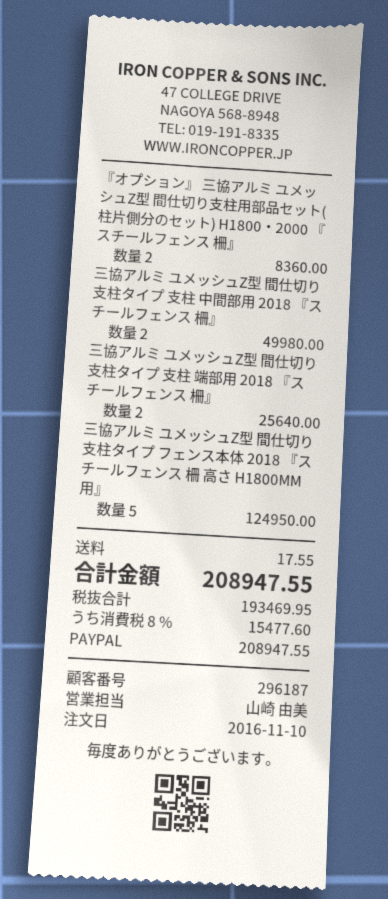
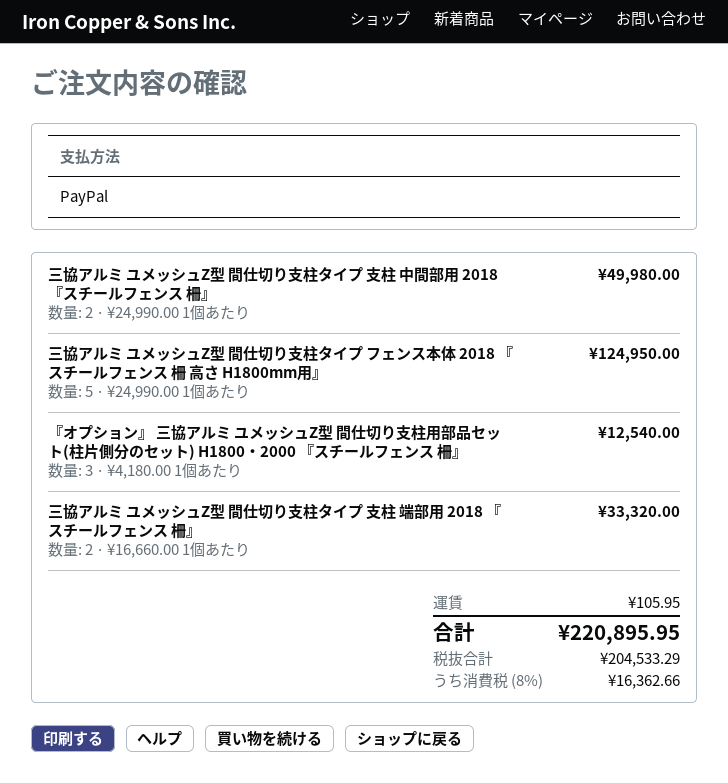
『オプション』 三協アルミ ユメッシュZ型 間仕切り支柱用部品セット(柱片側分のセット) H1800・2000 『スチールフェンス 柵』: 2 for 8360.00 -> 3 for 12540.00
三協アルミ ユメッシュZ型 間仕切り支柱タイプ 支柱 端部用 2018 『スチールフェンス 柵』: 2 for 25640.00 -> 2 for 33320.00
shipping: 17.55 -> 105.95
net: 193469.95 -> 204533.29
tax: 8% = 15477.60 -> 8% = 16362.66
total: 208947.55 -> 220895.95

